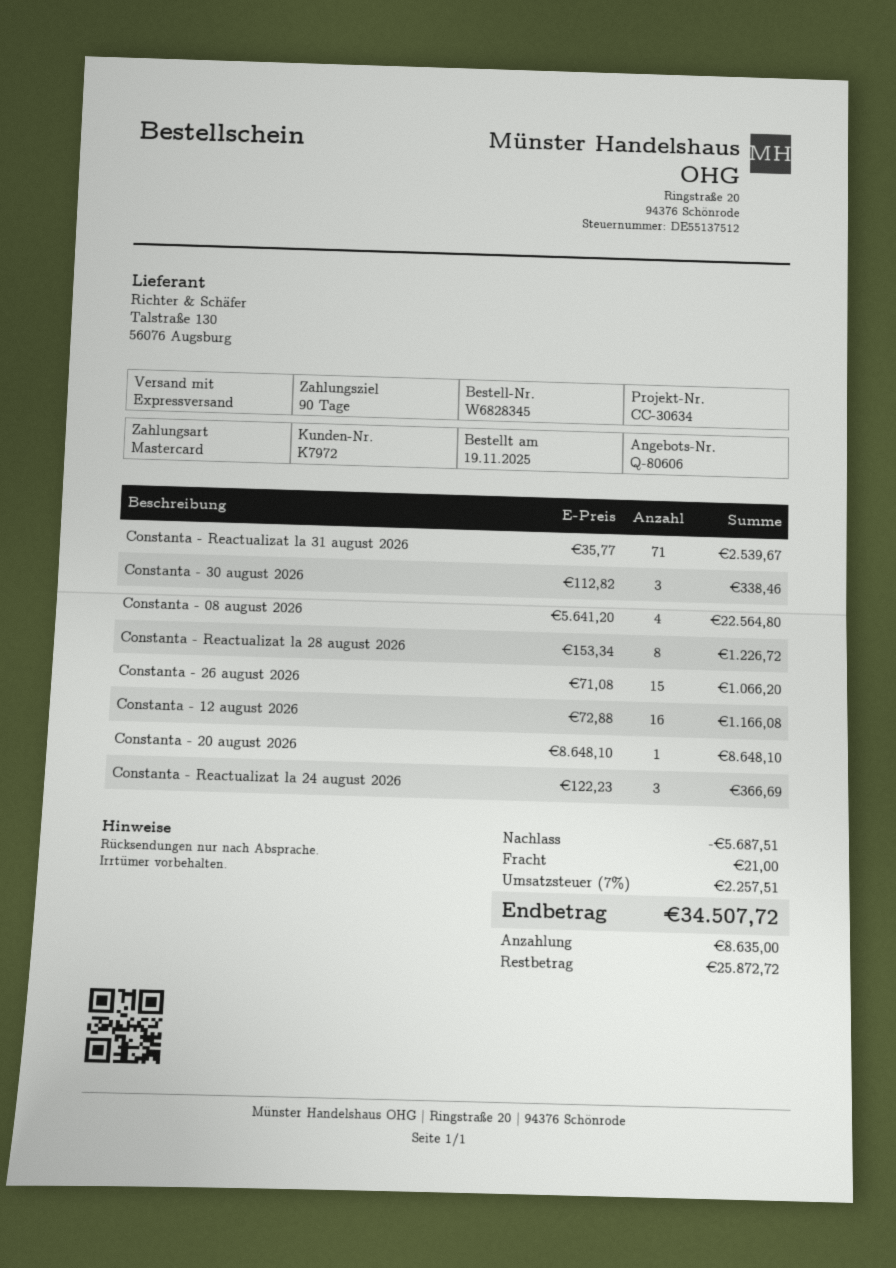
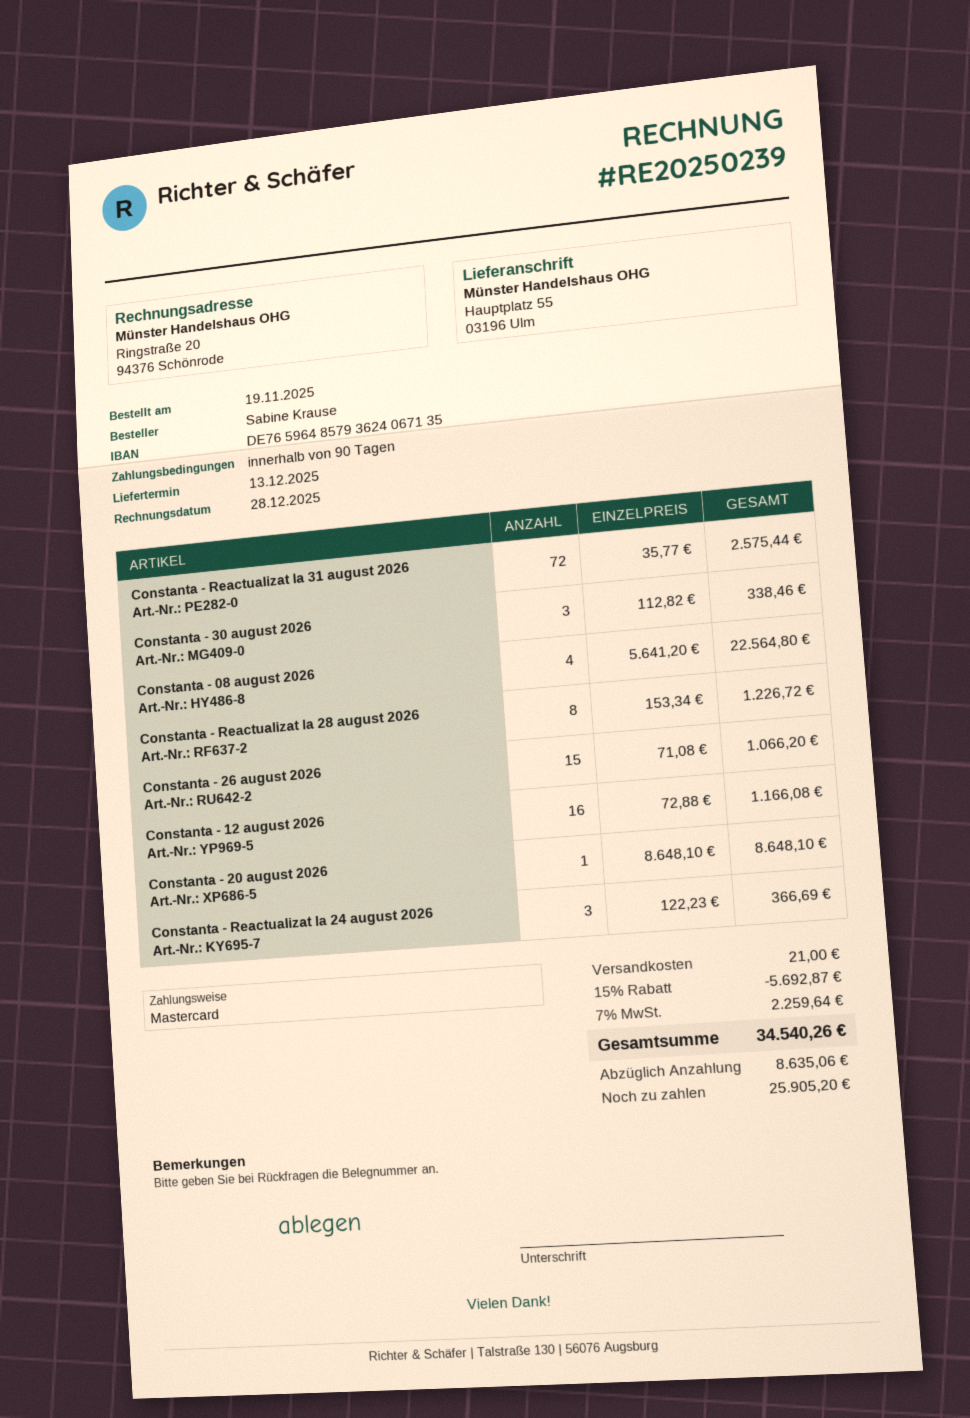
Constanta - Reactualizat la 31 august 2026: 71 x 35.77 = 2539.67 -> 72 x 35.77 = 2575.44
discount: 5687.51 -> 5692.87
tax: 7% = 2257.51 -> 7% = 2259.64
total: 34507.72 -> 34540.26
deposit: 8635.00 -> 8635.06
balance: 25872.72 -> 25905.20

